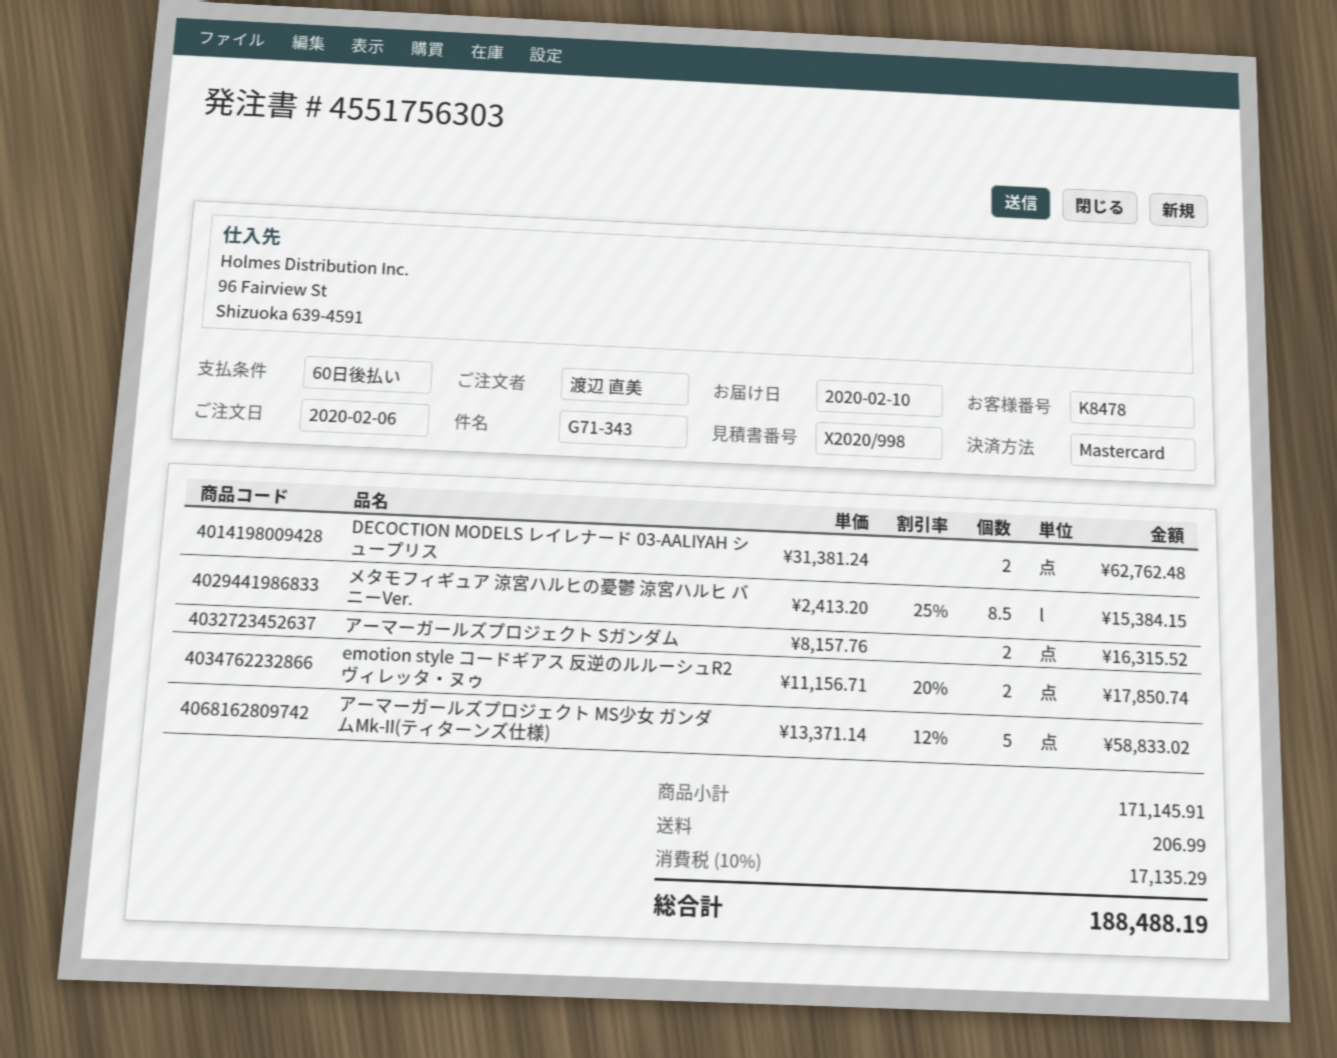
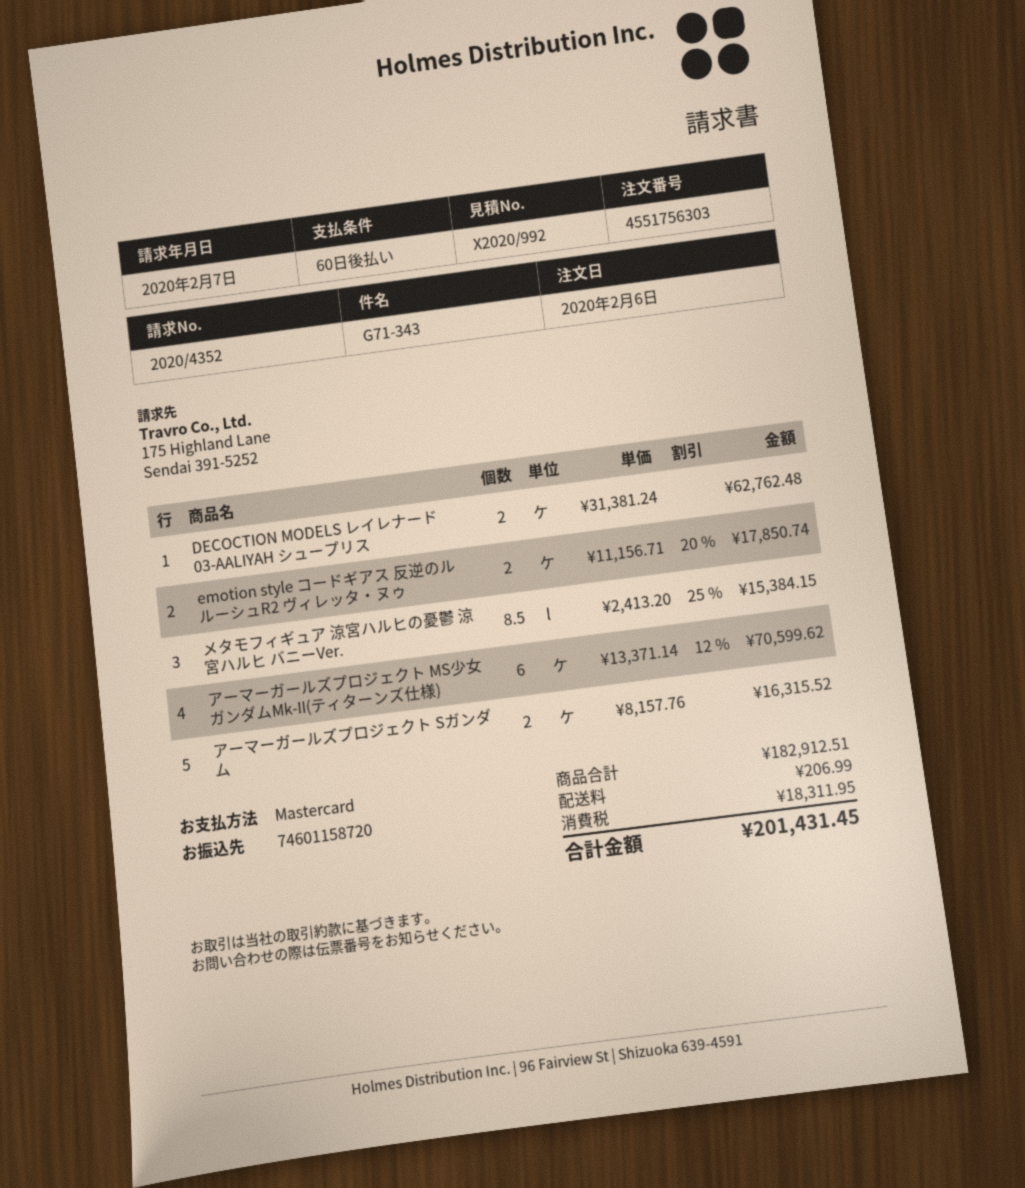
quote number: X2020/998 -> X2020/992
アーマーガールズプロジェクト MS少女 ガンダムMk-II(ティターンズ仕様): 5 x 13371.14 - 12% = 58833.02 -> 6 x 13371.14 - 12% = 70599.62
subtotal: 171145.91 -> 182912.51
tax: 17135.29 -> 18311.95
total: 188488.19 -> 201431.45

